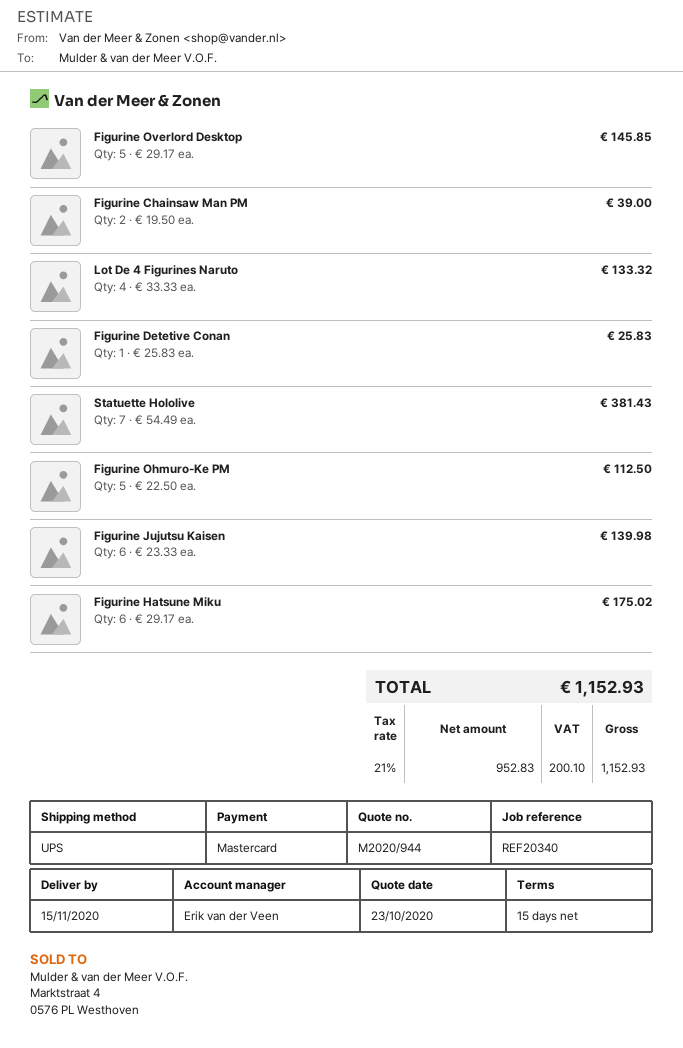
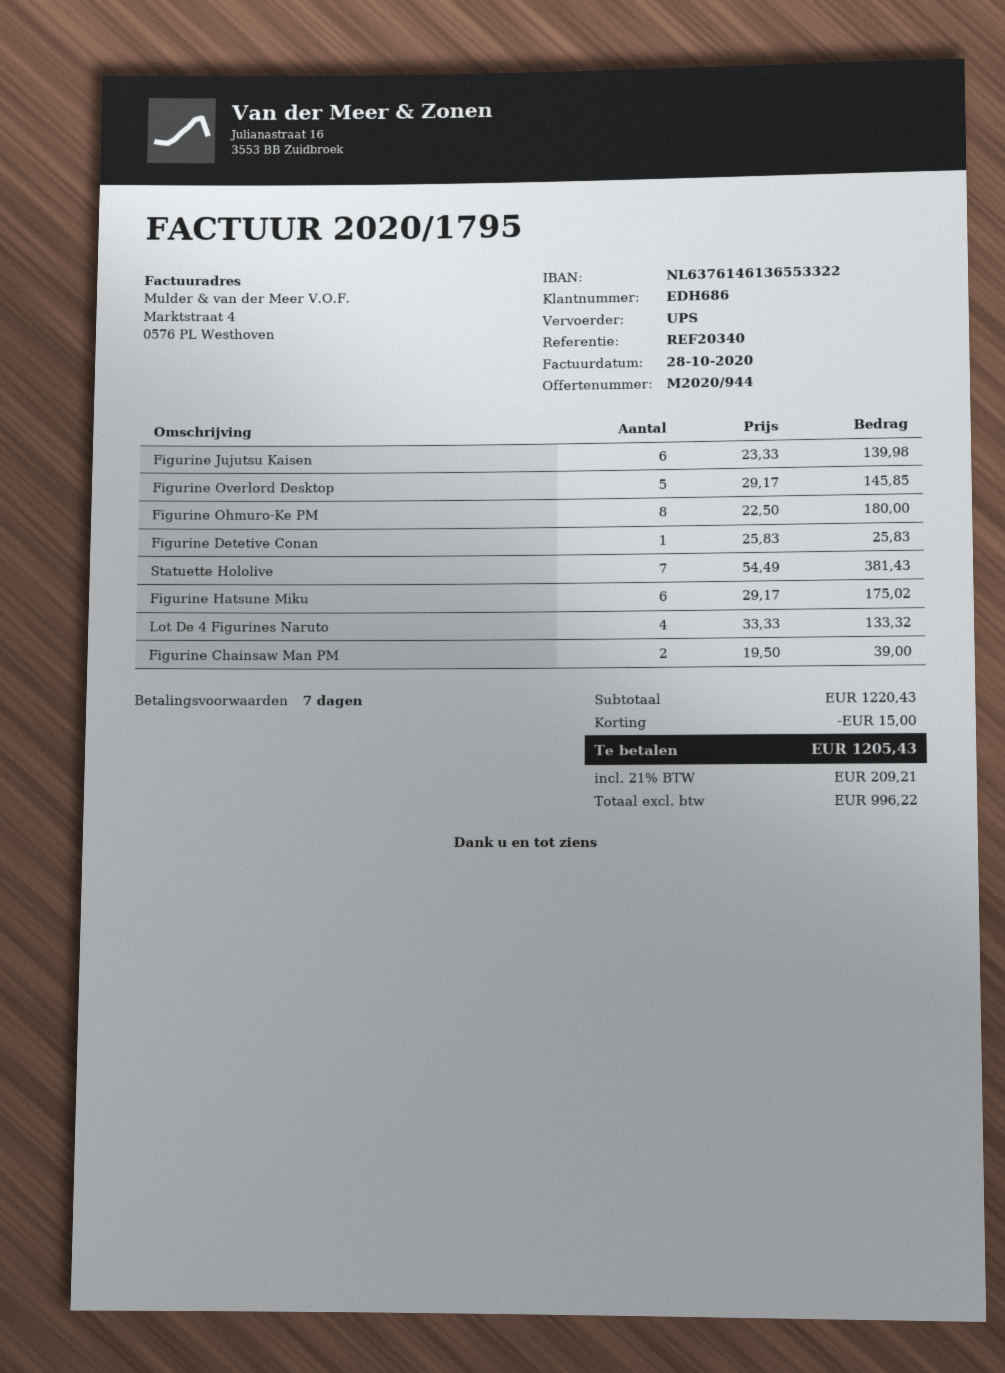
payment terms: 15 days -> 7 days
Figurine Ohmuro-Ke PM: 5 x 22.50 = 112.50 -> 8 x 22.50 = 180.00
discount: none -> 15.00
net: 952.83 -> 996.22
tax: 21% = 200.10 -> 21% = 209.21
total: 1152.93 -> 1205.43

